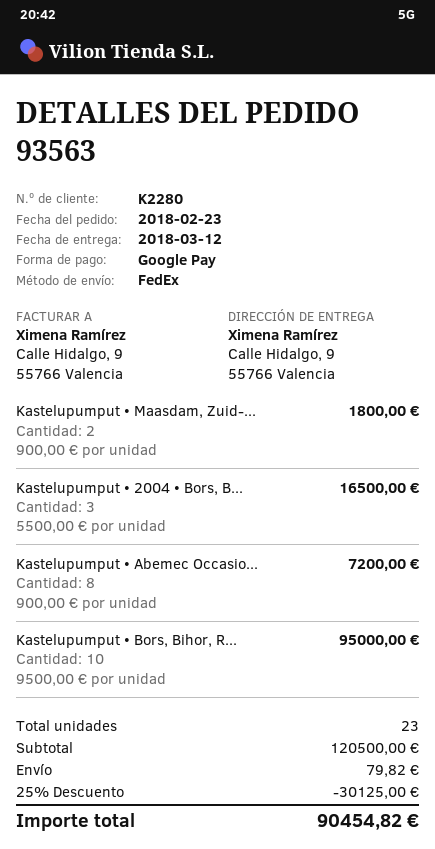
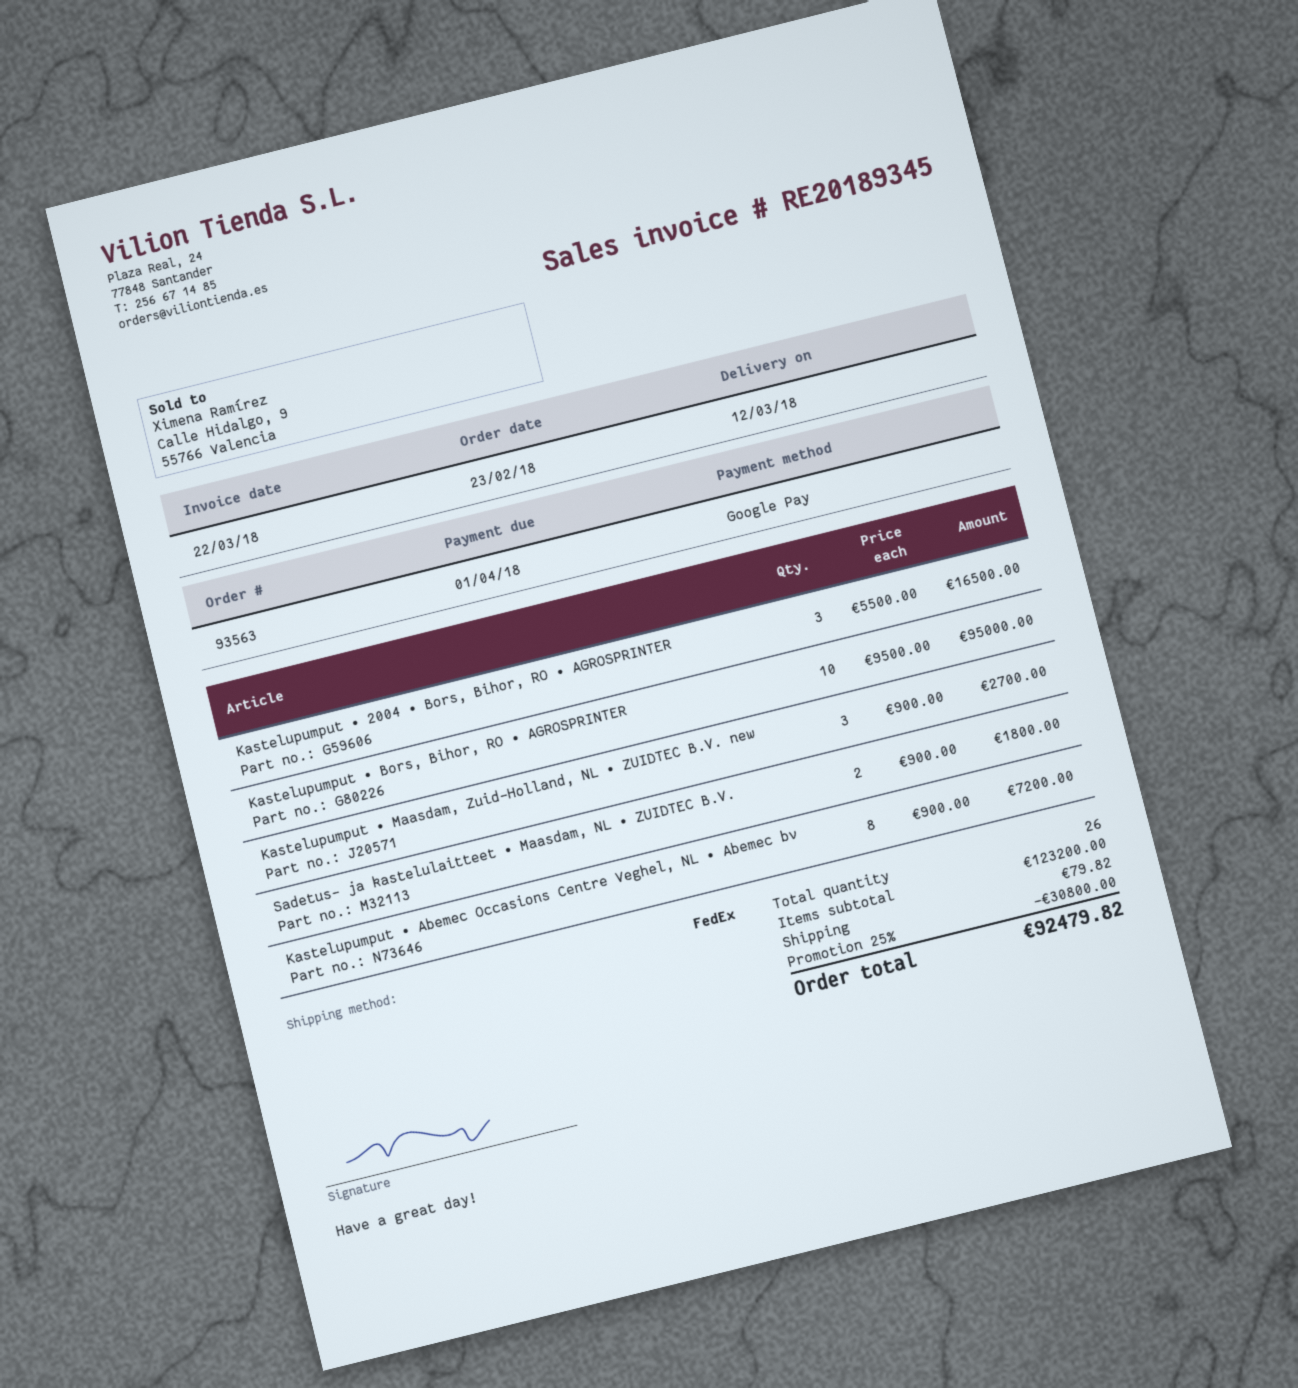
Kastelupumput • Maasdam, Zuid-...: 2 x 900.00 = 1800.00 -> 3 x 900.00 = 2700.00
Sadetus- ja kastelulaitteet • Maasdam, NL • ZUIDTEC B.V.: none -> 2 x 900.00 = 1800.00
total quantity: 23 -> 26
subtotal: 120500.00 -> 123200.00
discount: 25% = 30125.00 -> 25% = 30800.00
total: 90454.82 -> 92479.82

